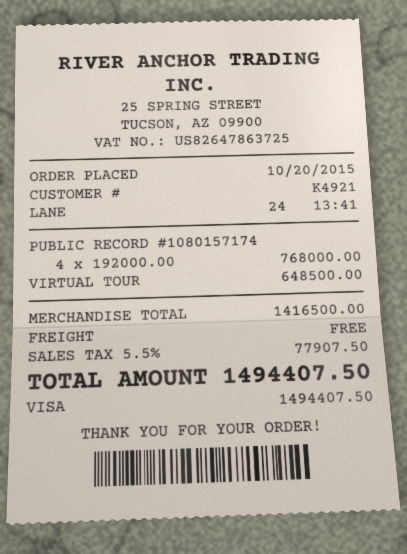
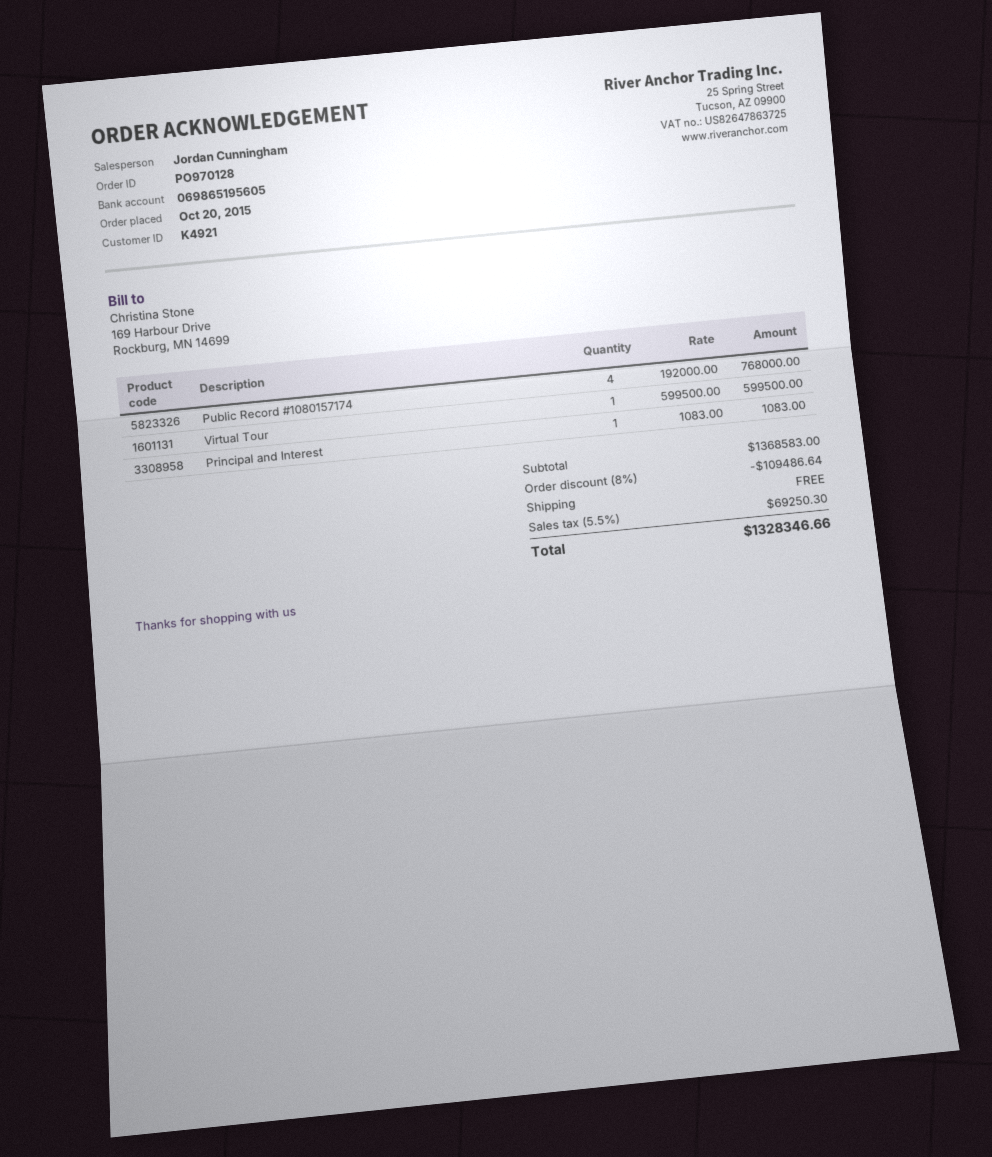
VIRTUAL TOUR: 1 x 648500.00 = 648500.00 -> 1 x 599500.00 = 599500.00
Principal and Interest: none -> 1 x 1083.00 = 1083.00
subtotal: 1416500.00 -> 1368583.00
discount: none -> 8% = 109486.64
tax: 5.5% = 77907.50 -> 5.5% = 69250.30
total: 1494407.50 -> 1328346.66

